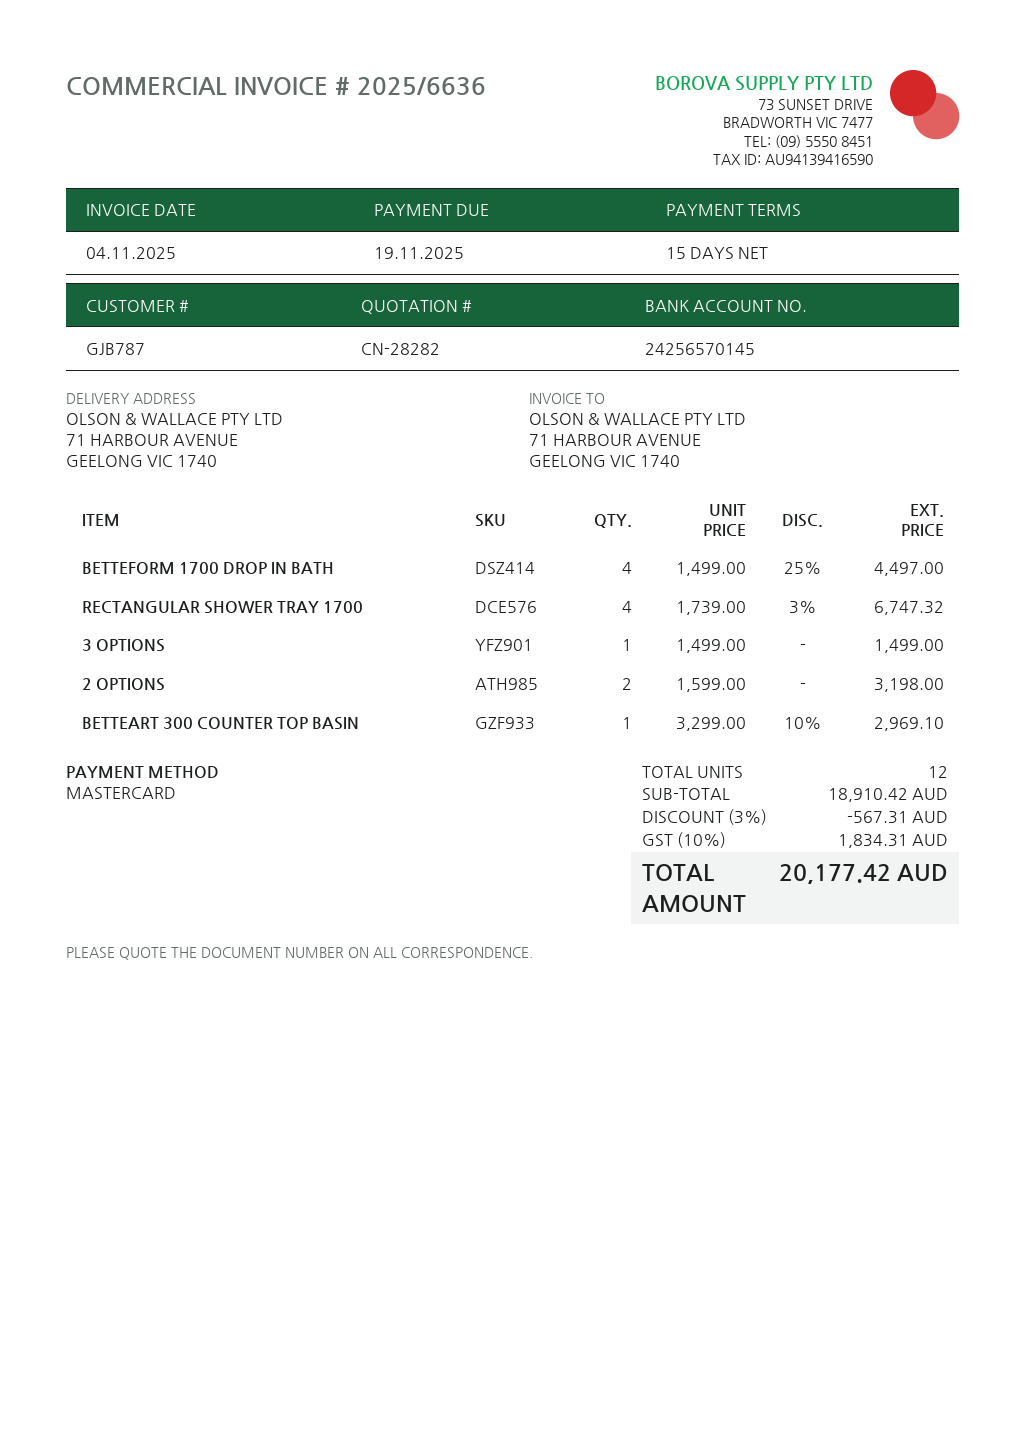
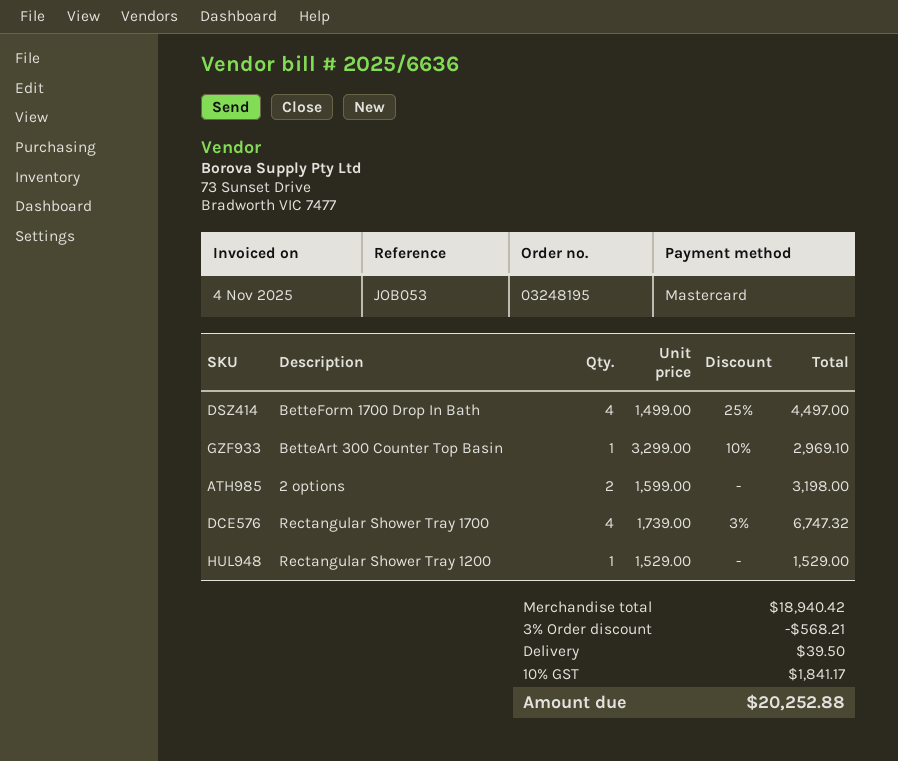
3 OPTIONS: 1 x 1499.00 = 1499.00 -> none
Rectangular Shower Tray 1200: none -> 1 x 1529.00 = 1529.00
subtotal: 18910.42 -> 18940.42
discount: 3% = 567.31 -> 3% = 568.21
shipping: none -> 39.50
tax: 10% = 1834.31 -> 10% = 1841.17
total: 20177.42 -> 20252.88

